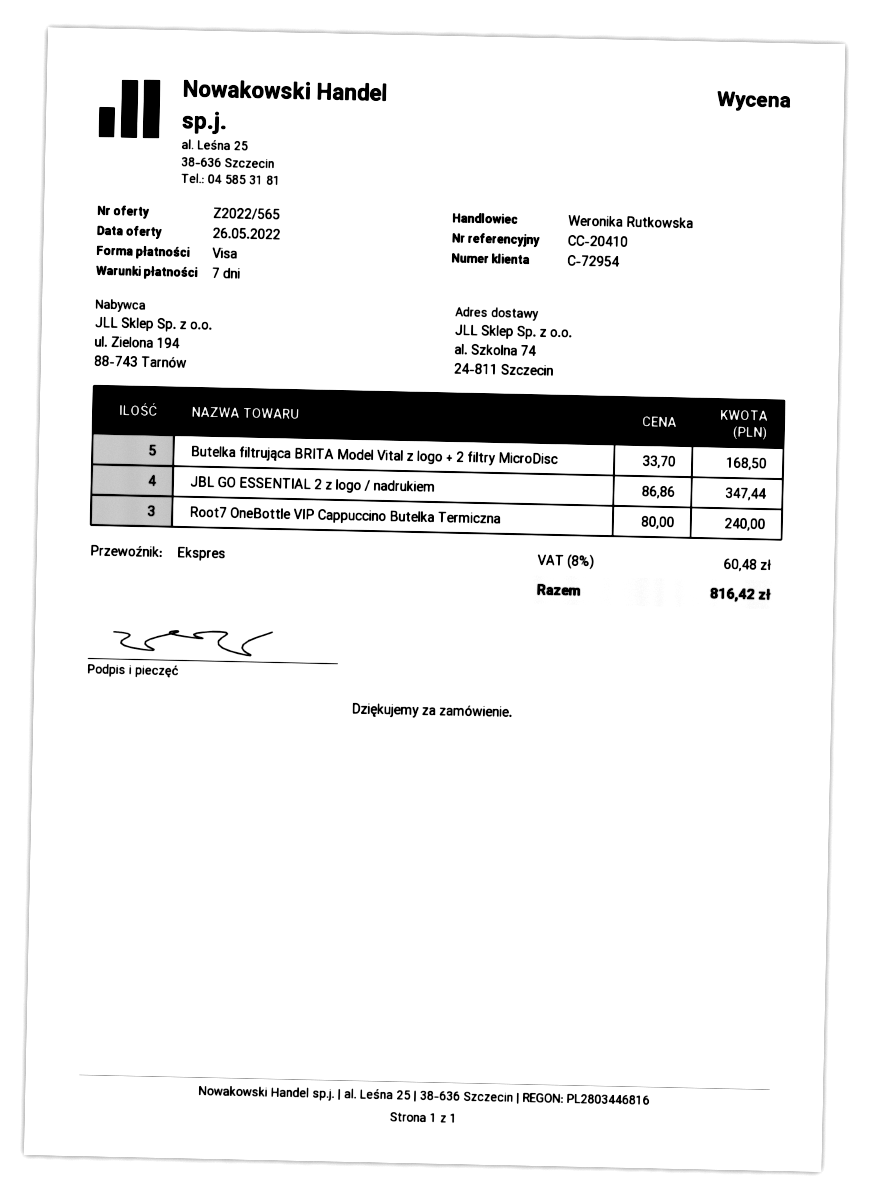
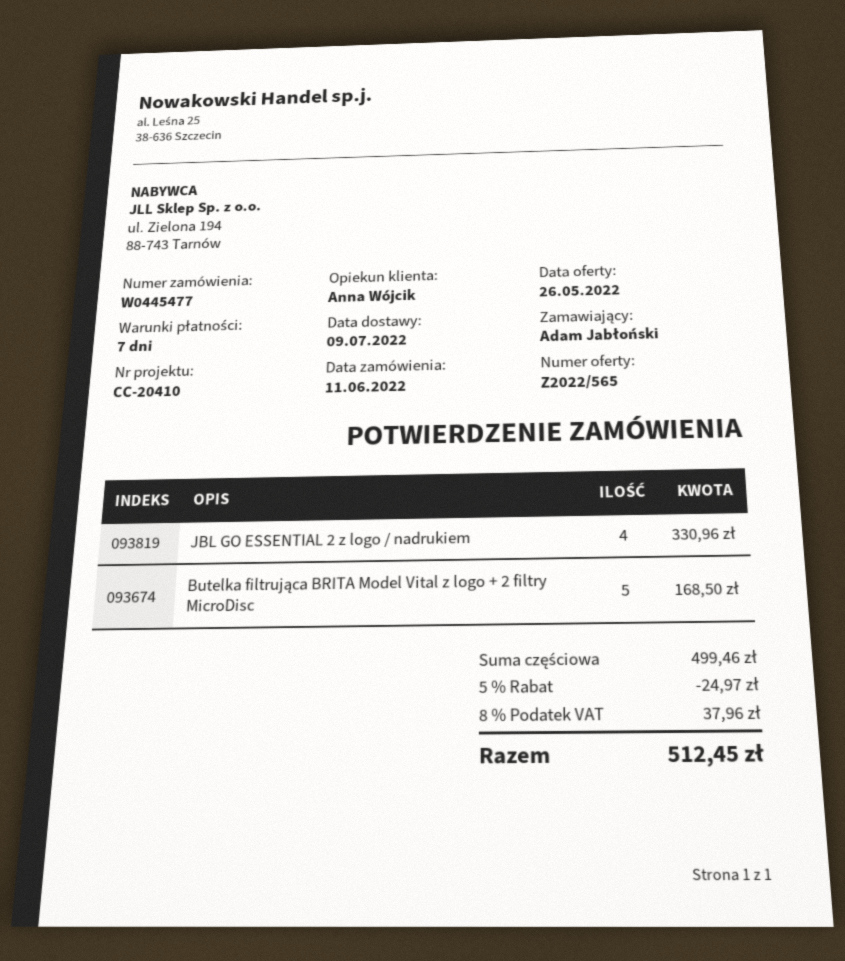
sales rep: Weronika Rutkowska -> Anna Wójcik
JBL GO ESSENTIAL 2 z logo / nadrukiem: 4 for 347.44 -> 4 for 330.96
Root7 OneBottle VIP Cappuccino Butelka Termiczna: 3 for 240.00 -> none
discount: none -> 5% = 24.97
tax: 8% = 60.48 -> 8% = 37.96
total: 816.42 -> 512.45

